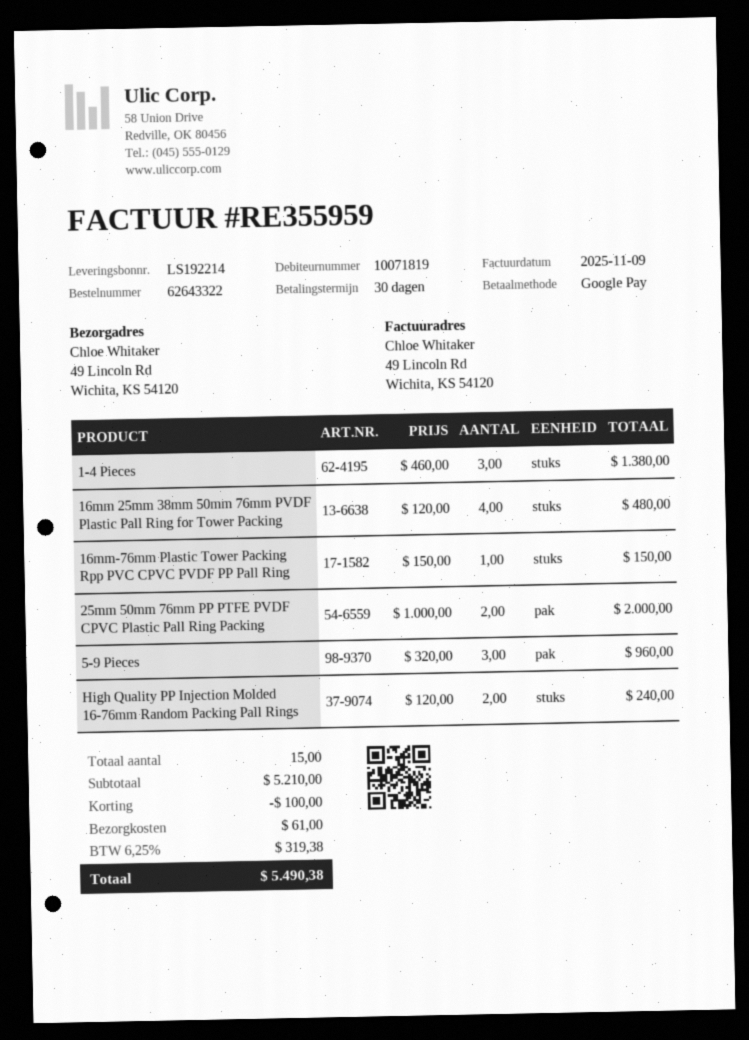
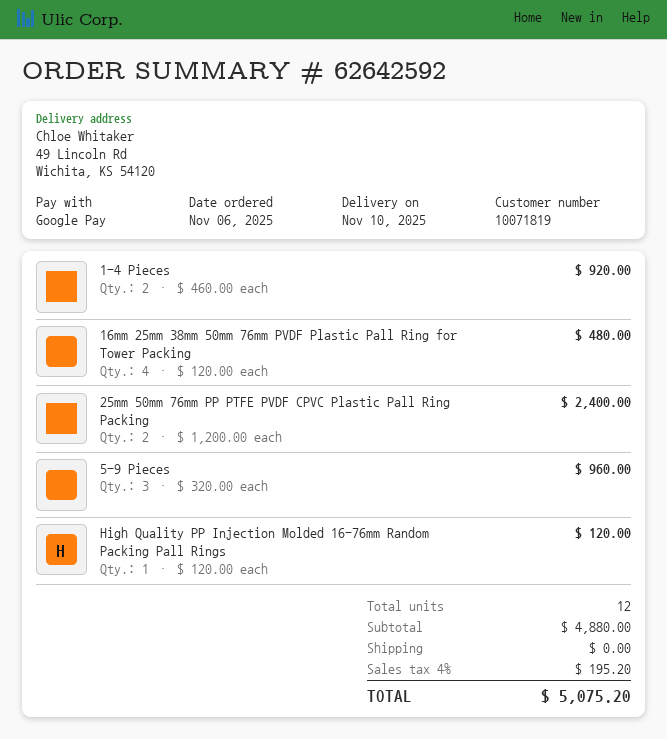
order number: 62643322 -> 62642592
1-4 Pieces: 3 x 460.00 = 1380.00 -> 2 x 460.00 = 920.00
16mm-76mm Plastic Tower Packing Rpp PVC CPVC PVDF PP Pall Ring: 1 x 150.00 = 150.00 -> none
25mm 50mm 76mm PP PTFE PVDF CPVC Plastic Pall Ring Packing: 2 x 1000.00 = 2000.00 -> 2 x 1200.00 = 2400.00
High Quality PP Injection Molded 16-76mm Random Packing Pall Rings: 2 x 120.00 = 240.00 -> 1 x 120.00 = 120.00
total quantity: 15 -> 12
subtotal: 5210.00 -> 4880.00
discount: 100.00 -> none
shipping: 61.00 -> 0.00
tax: 6.25% = 319.38 -> 4% = 195.20
total: 5490.38 -> 5075.20

